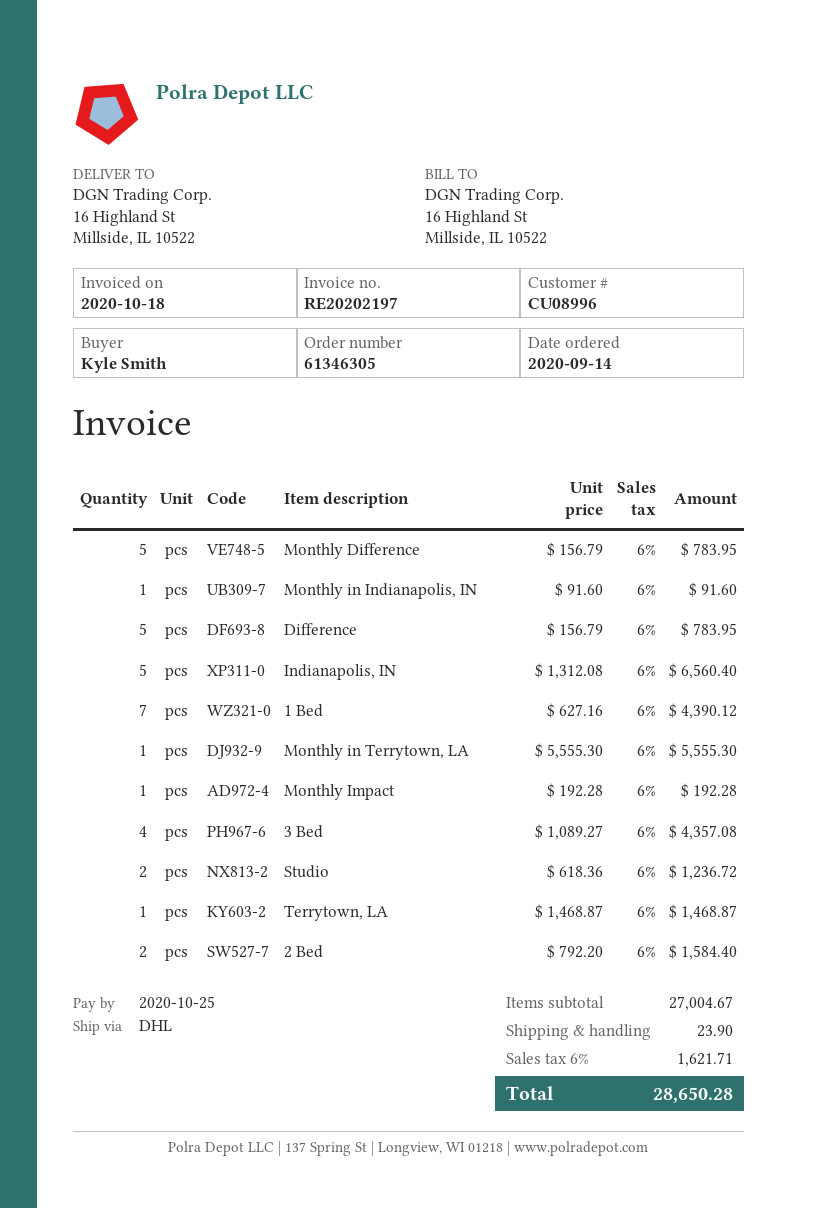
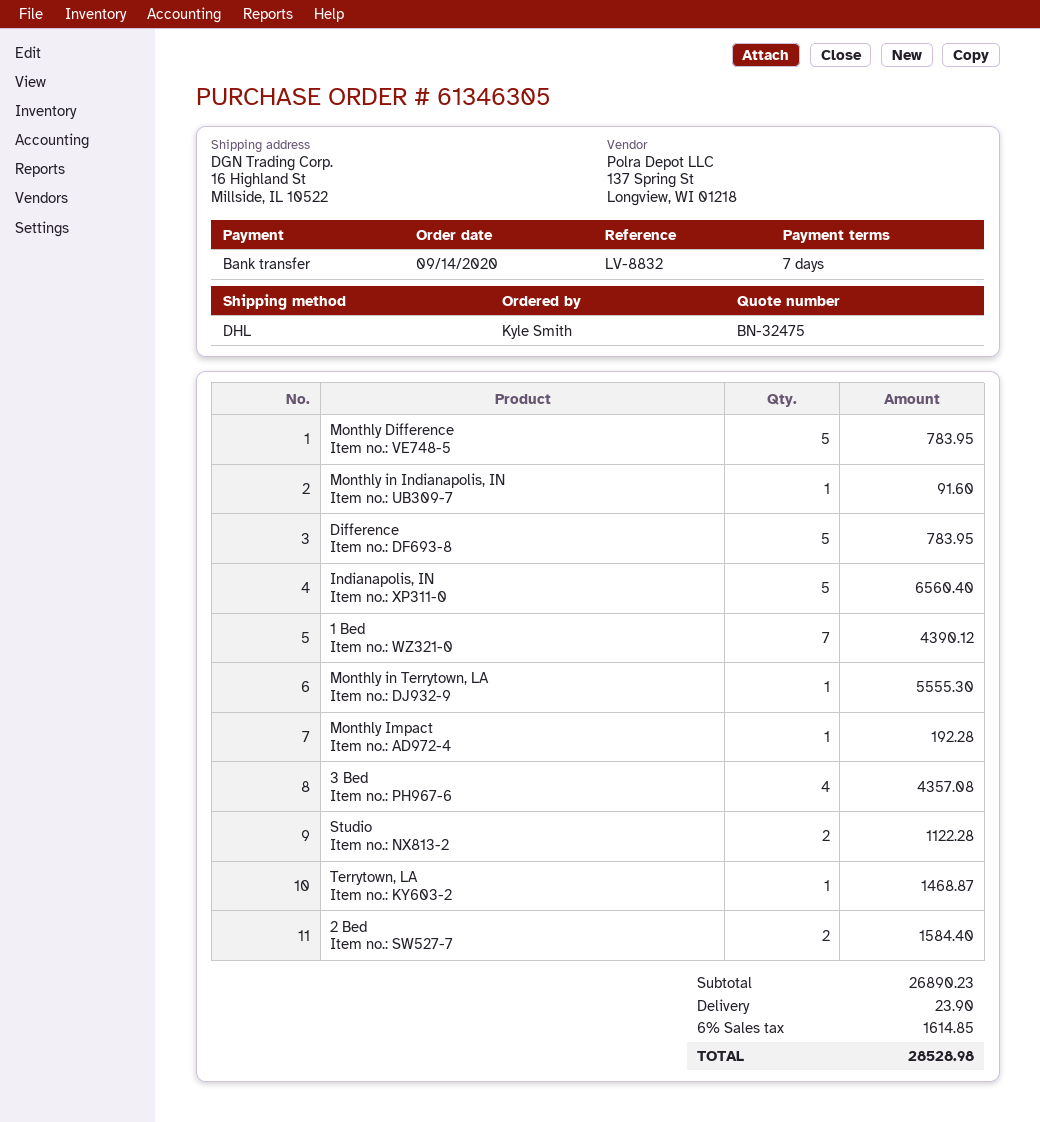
Studio: 2 for 1236.72 -> 2 for 1122.28
subtotal: 27004.67 -> 26890.23
tax: 6% = 1621.71 -> 6% = 1614.85
total: 28650.28 -> 28528.98

